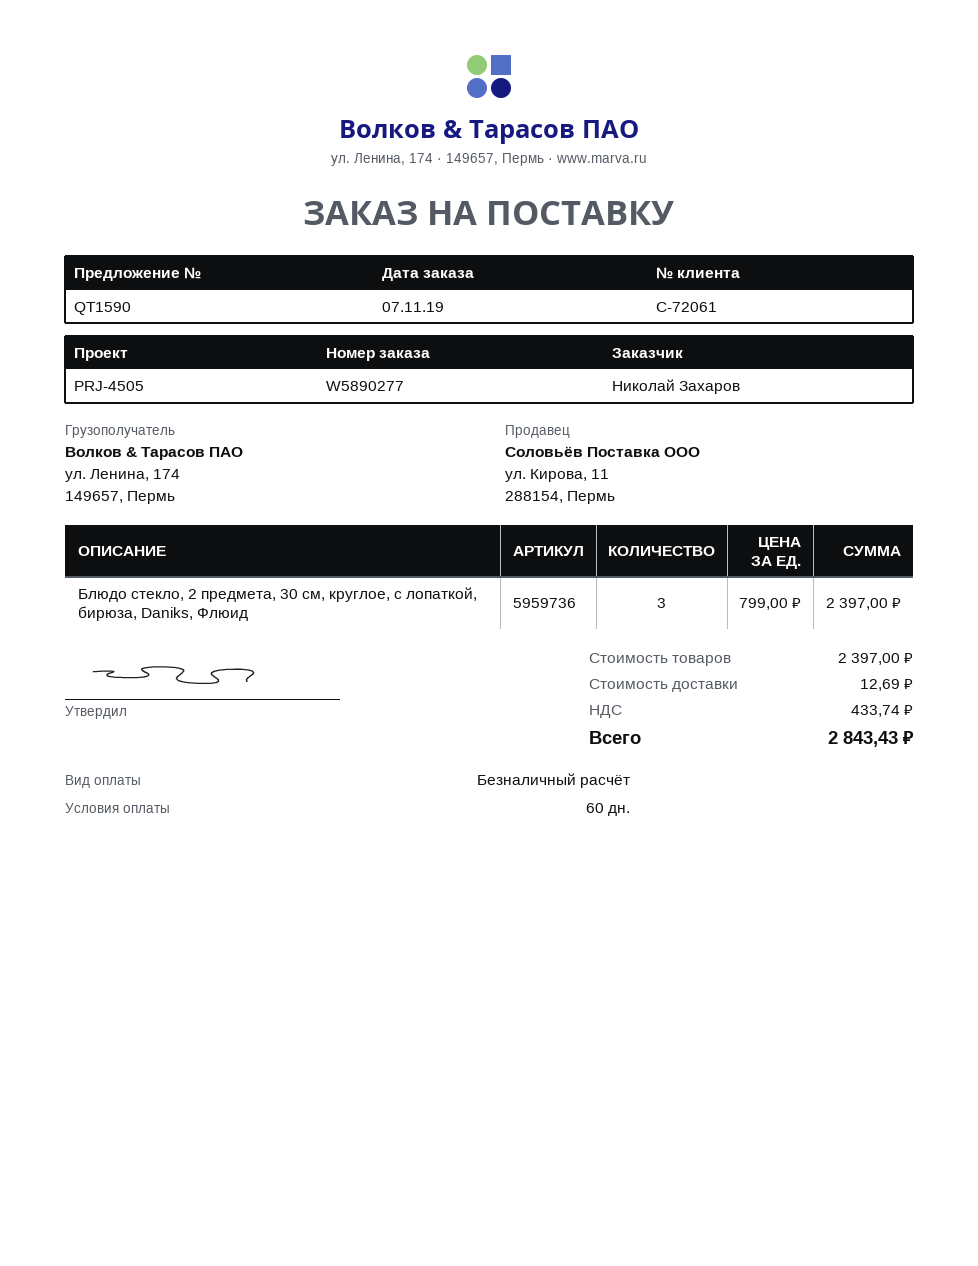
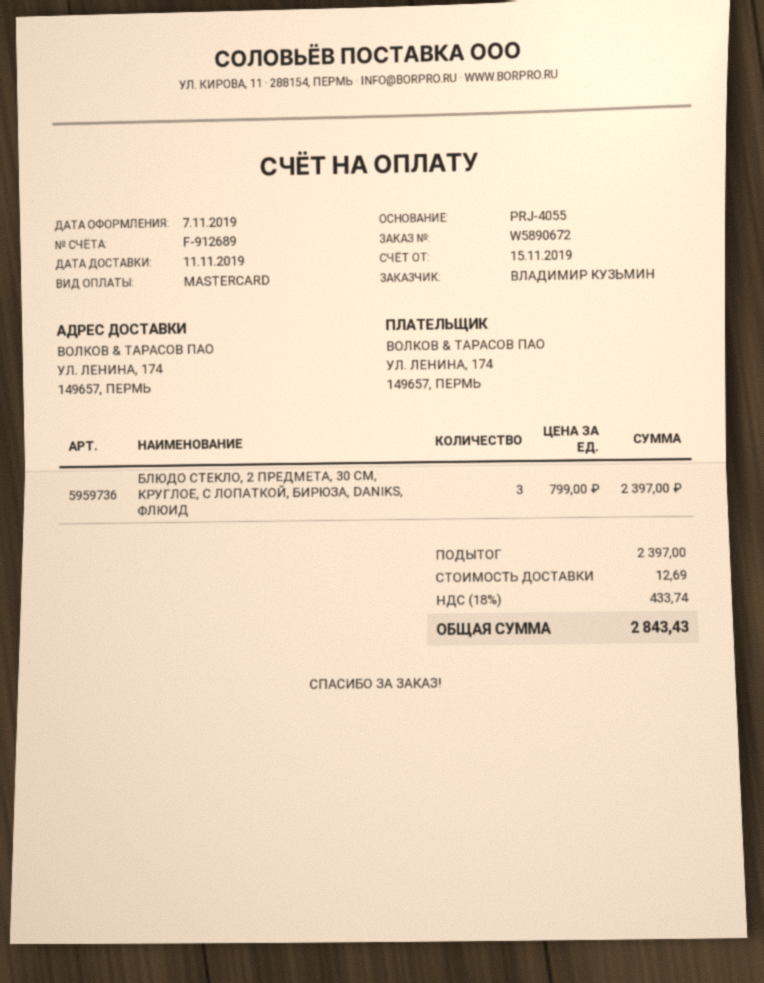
order number: W5890277 -> W5890672
reference: PRJ-4505 -> PRJ-4055
ordered by: Николай Захаров -> ВЛАДИМИР КУЗЬМИН
payment method: bank transfer -> Mastercard

